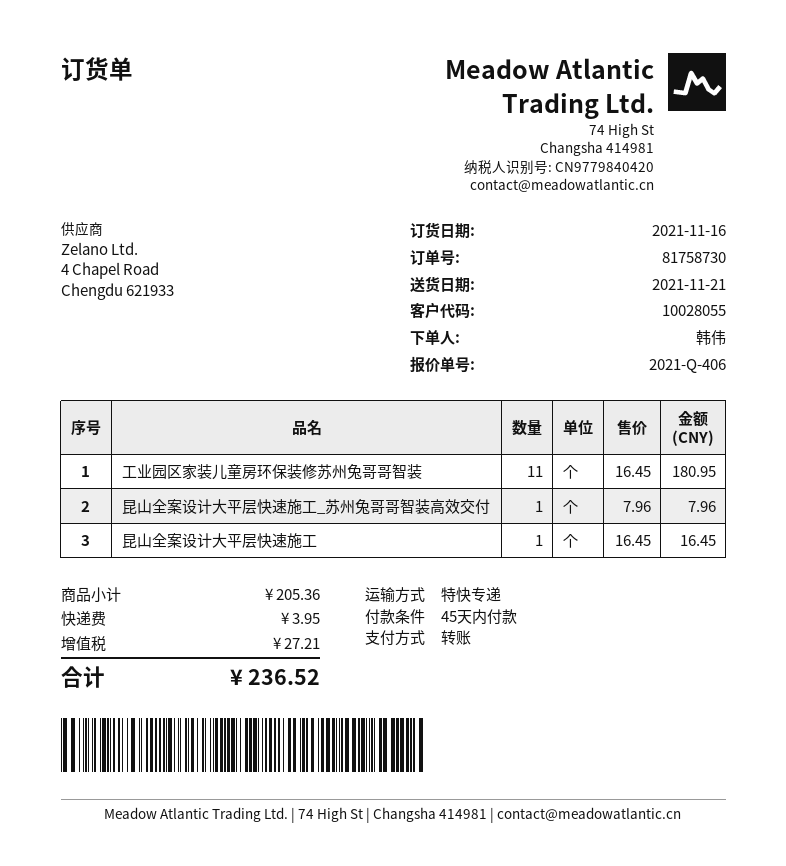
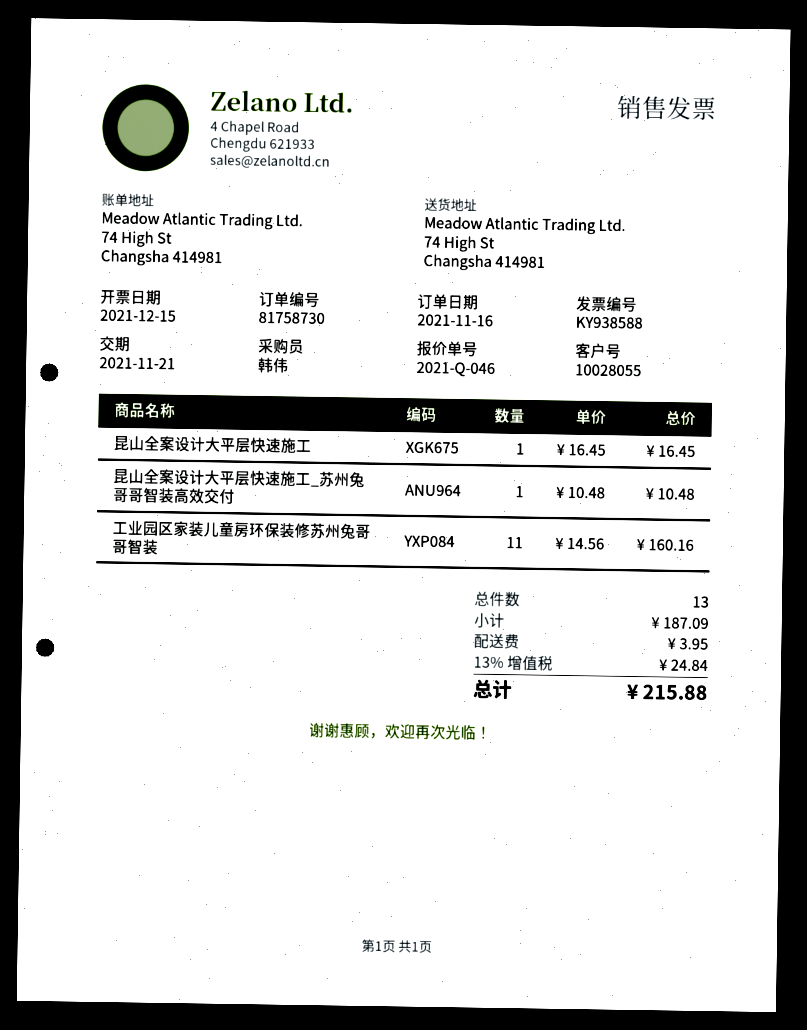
quote number: 2021-Q-406 -> 2021-Q-046
工业园区家装儿童房环保装修苏州兔哥哥智装: 11 x 16.45 = 180.95 -> 11 x 14.56 = 160.16
昆山全案设计大平层快速施工_苏州兔哥哥智装高效交付: 1 x 7.96 = 7.96 -> 1 x 10.48 = 10.48
subtotal: 205.36 -> 187.09
tax: 27.21 -> 24.84
total: 236.52 -> 215.88

